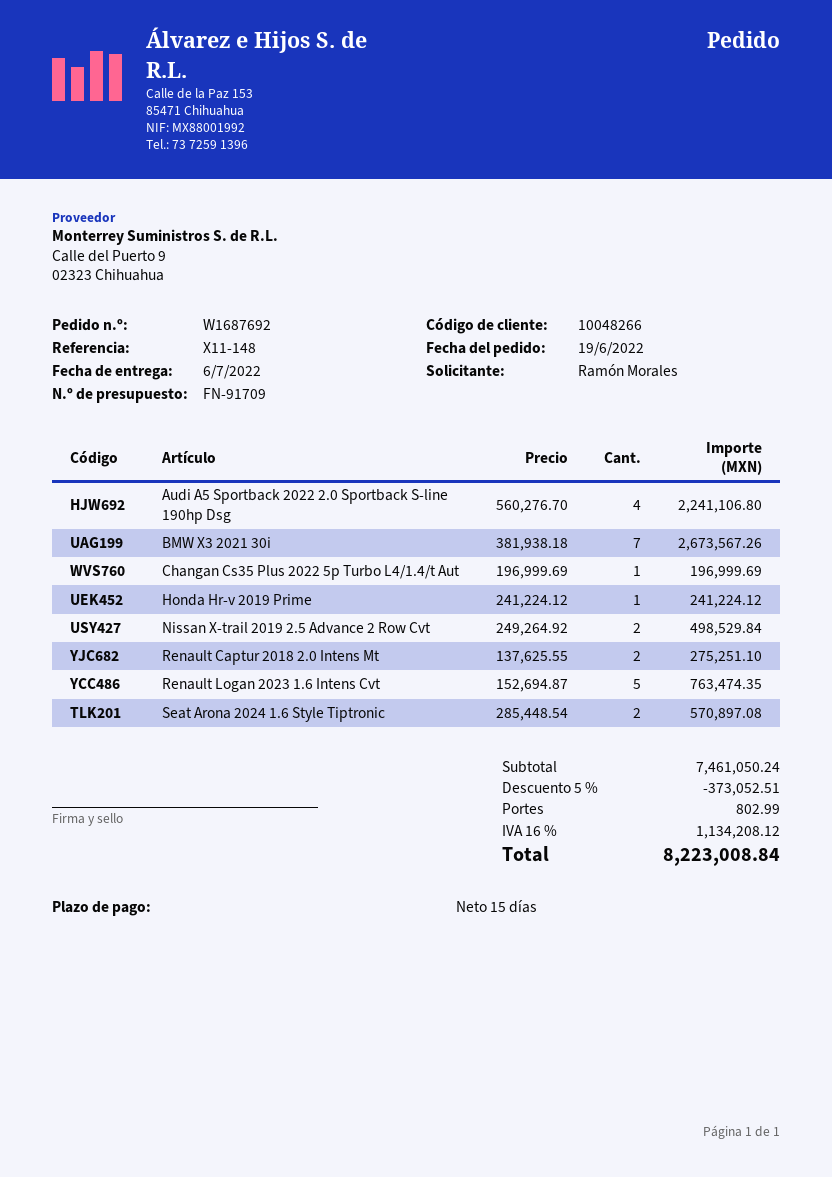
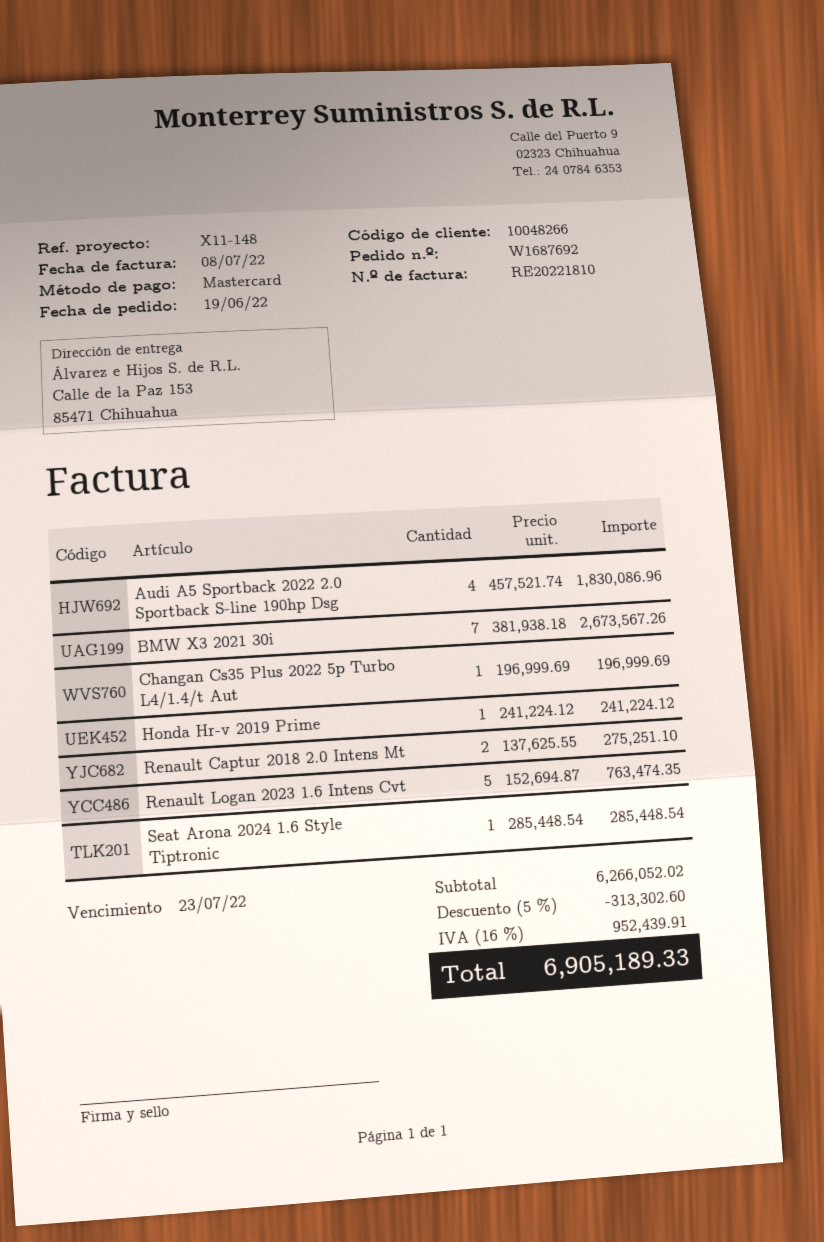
Audi A5 Sportback 2022 2.0 Sportback S-line 190hp Dsg: 4 x 560276.70 = 2241106.80 -> 4 x 457521.74 = 1830086.96
Nissan X-trail 2019 2.5 Advance 2 Row Cvt: 2 x 249264.92 = 498529.84 -> none
Seat Arona 2024 1.6 Style Tiptronic: 2 x 285448.54 = 570897.08 -> 1 x 285448.54 = 285448.54
subtotal: 7461050.24 -> 6266052.02
discount: 5% = 373052.51 -> 5% = 313302.60
shipping: 802.99 -> none
tax: 16% = 1134208.12 -> 16% = 952439.91
total: 8223008.84 -> 6905189.33

